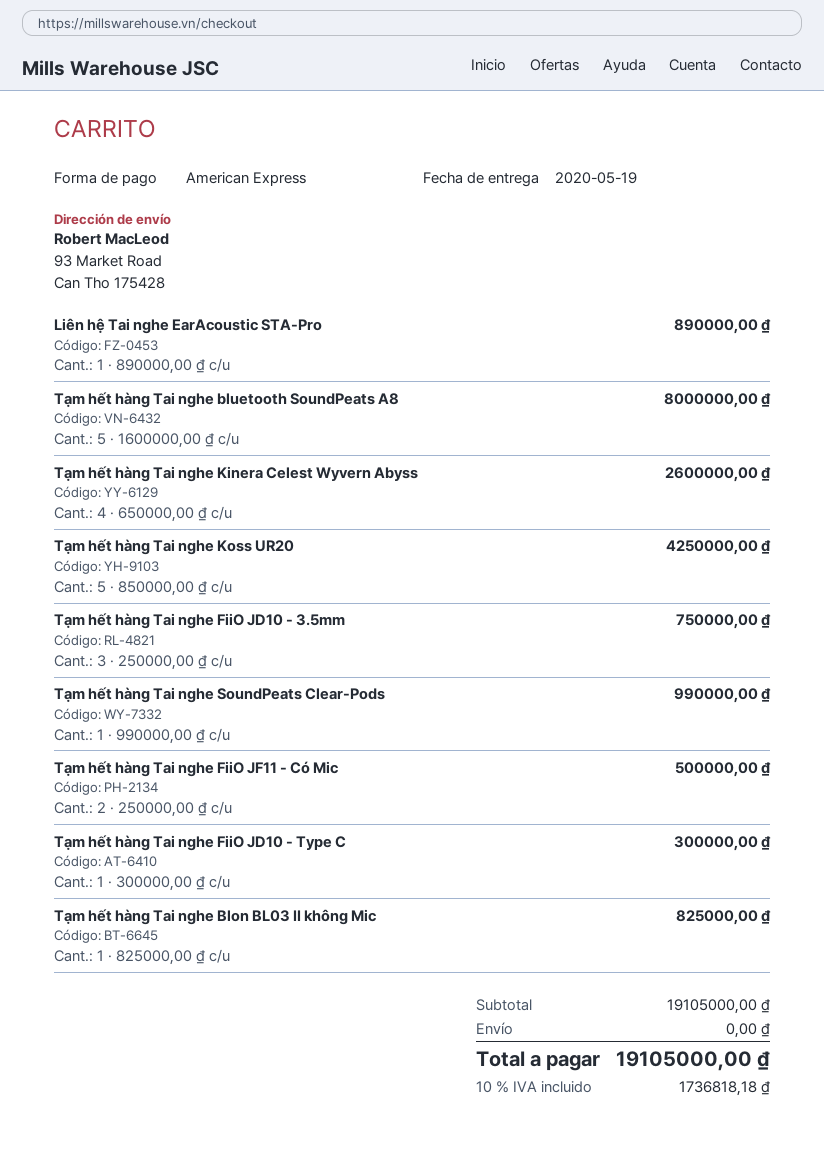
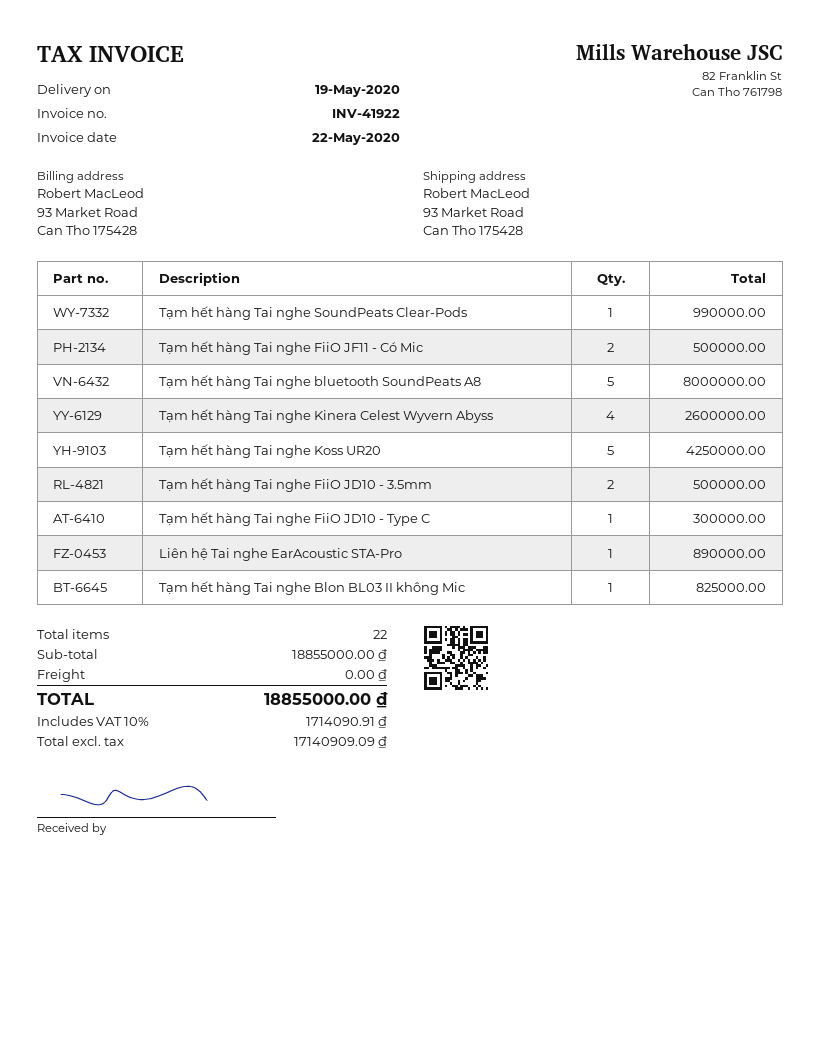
Tạm hết hàng Tai nghe FiiO JD10 - 3.5mm: 3 for 750000.00 -> 2 for 500000.00
subtotal: 19105000.00 -> 18855000.00
tax: 10% = 1736818.18 -> 10% = 1714090.91
total: 19105000.00 -> 18855000.00

